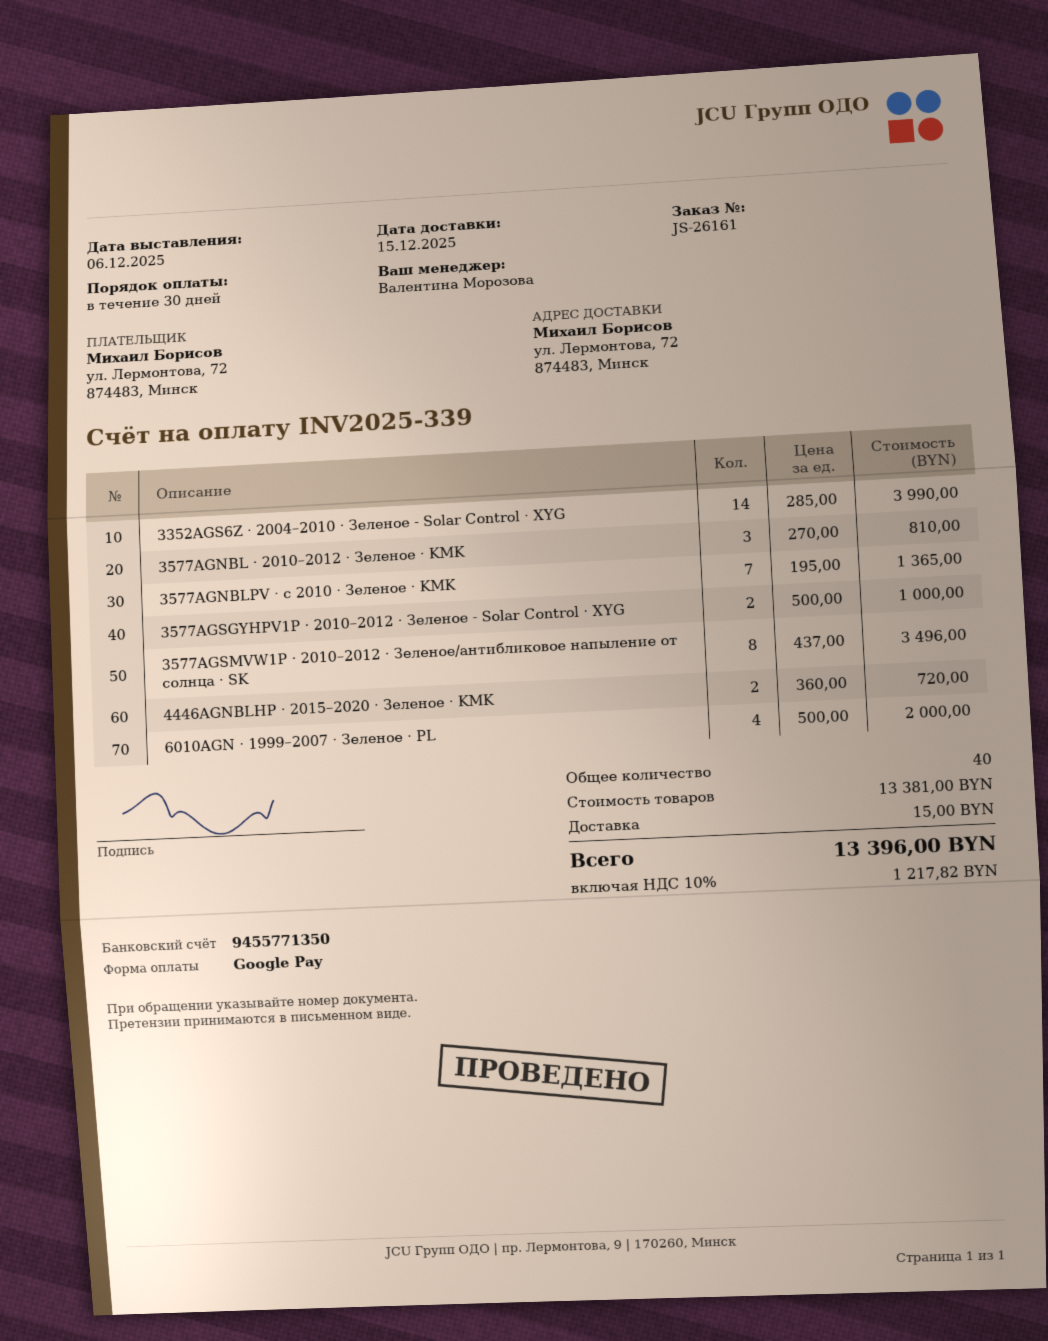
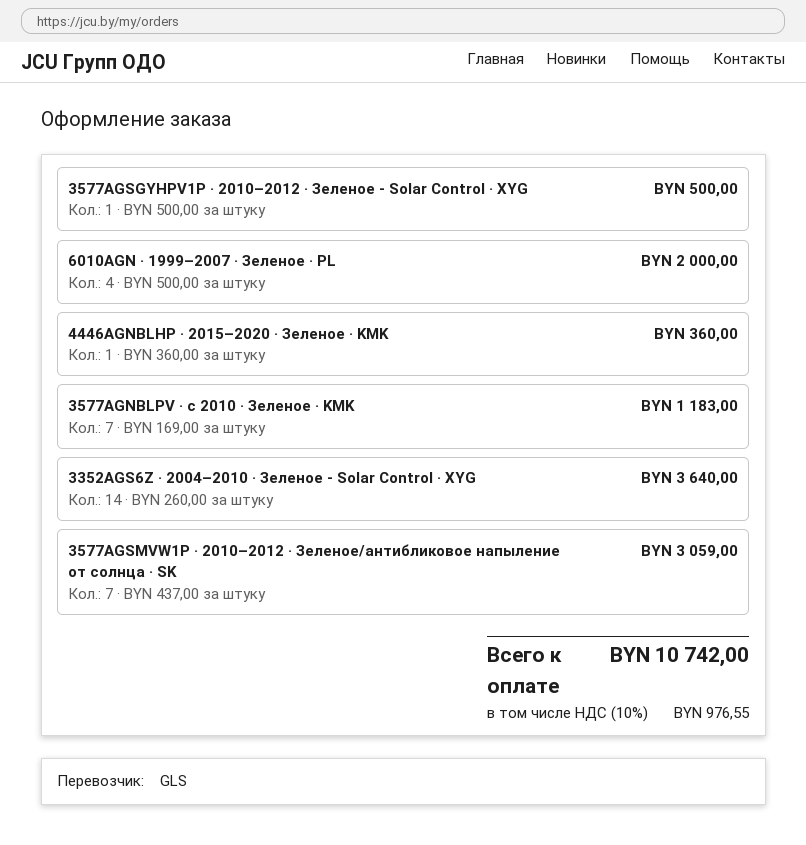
3352AGS6Z · 2004–2010 · Зеленое - Solar Control · XYG: 14 x 285.00 = 3990.00 -> 14 x 260.00 = 3640.00
3577AGNBL · 2010–2012 · Зеленое · KMK: 3 x 270.00 = 810.00 -> none
3577AGNBLPV · с 2010 · Зеленое · KMK: 7 x 195.00 = 1365.00 -> 7 x 169.00 = 1183.00
3577AGSGYHPV1P · 2010–2012 · Зеленое - Solar Control · XYG: 2 x 500.00 = 1000.00 -> 1 x 500.00 = 500.00
3577AGSMVW1P · 2010–2012 · Зеленое/антибликовое напыление от солнца · SK: 8 x 437.00 = 3496.00 -> 7 x 437.00 = 3059.00
4446AGNBLHP · 2015–2020 · Зеленое · KMK: 2 x 360.00 = 720.00 -> 1 x 360.00 = 360.00
shipping: 15.00 -> none
tax: 10% = 1217.82 -> 10% = 976.55
total: 13396.00 -> 10742.00

